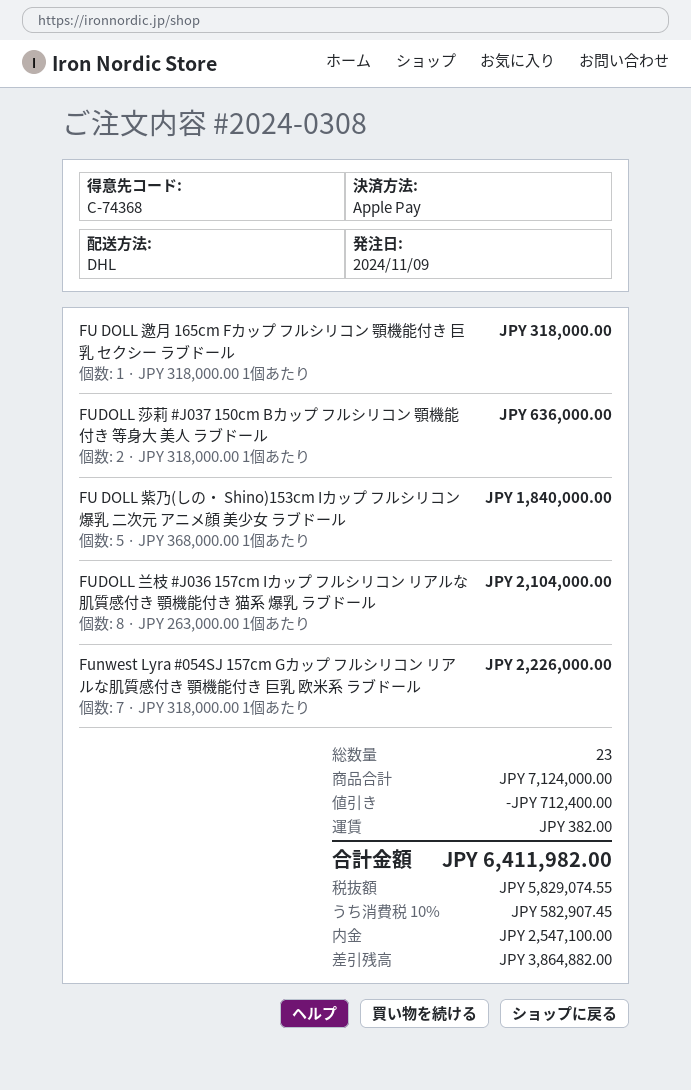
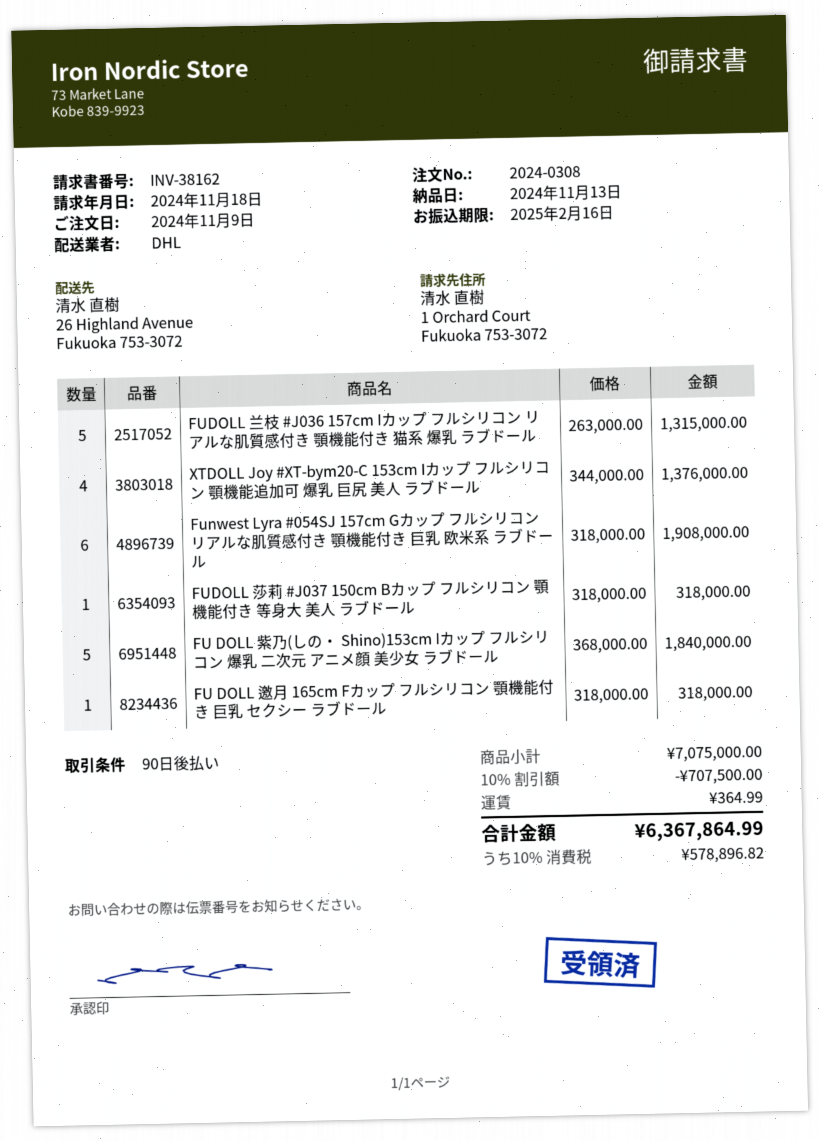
FUDOLL 莎莉 #J037 150cm Bカップ フルシリコン 顎機能付き 等身大 美人 ラブドール: 2 x 318000.00 = 636000.00 -> 1 x 318000.00 = 318000.00
FUDOLL 兰枝 #J036 157cm Iカップ フルシリコン リアルな肌質感付き 顎機能付き 猫系 爆乳 ラブドール: 8 x 263000.00 = 2104000.00 -> 5 x 263000.00 = 1315000.00
Funwest Lyra #054SJ 157cm Gカップ フルシリコン リアルな肌質感付き 顎機能付き 巨乳 欧米系 ラブドール: 7 x 318000.00 = 2226000.00 -> 6 x 318000.00 = 1908000.00
XTDOLL Joy #XT-bym20-C 153cm Iカップ フルシリコン 顎機能追加可 爆乳 巨尻 美人 ラブドール: none -> 4 x 344000.00 = 1376000.00
subtotal: 7124000.00 -> 7075000.00
discount: 712400.00 -> 707500.00
shipping: 382.00 -> 364.99
tax: 10% = 582907.45 -> 10% = 578896.82
total: 6411982.00 -> 6367864.99

